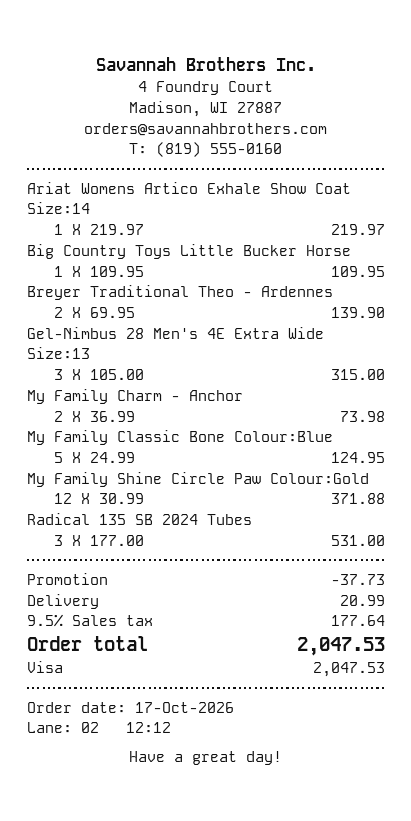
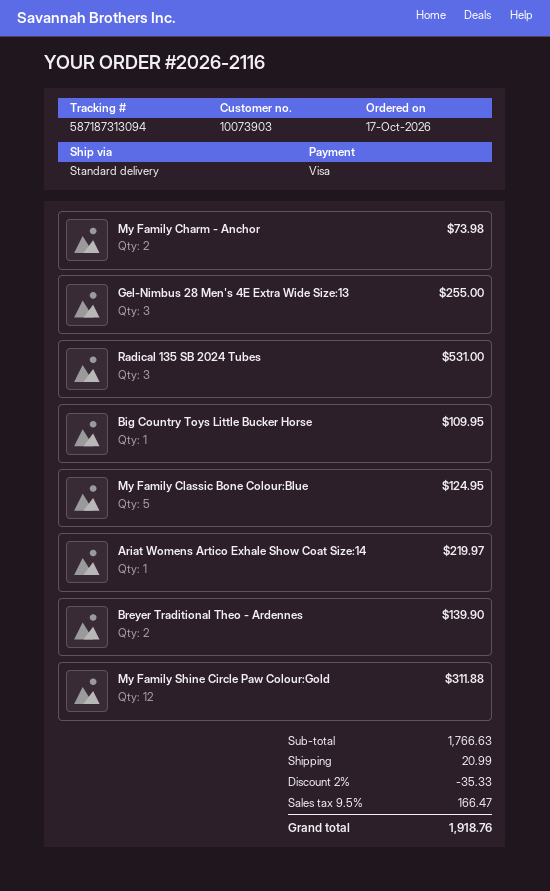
Gel-Nimbus 28 Men's 4E Extra Wide Size:13: 3 for 315.00 -> 3 for 255.00
My Family Shine Circle Paw Colour:Gold: 12 for 371.88 -> 12 for 311.88
discount: 37.73 -> 35.33
tax: 9.5% = 177.64 -> 9.5% = 166.47
total: 2047.53 -> 1918.76

